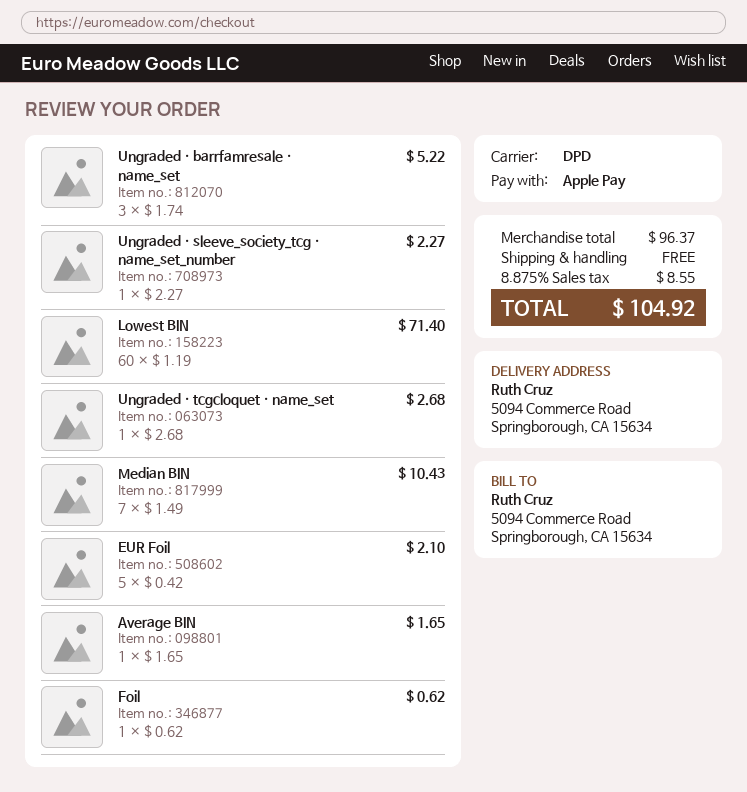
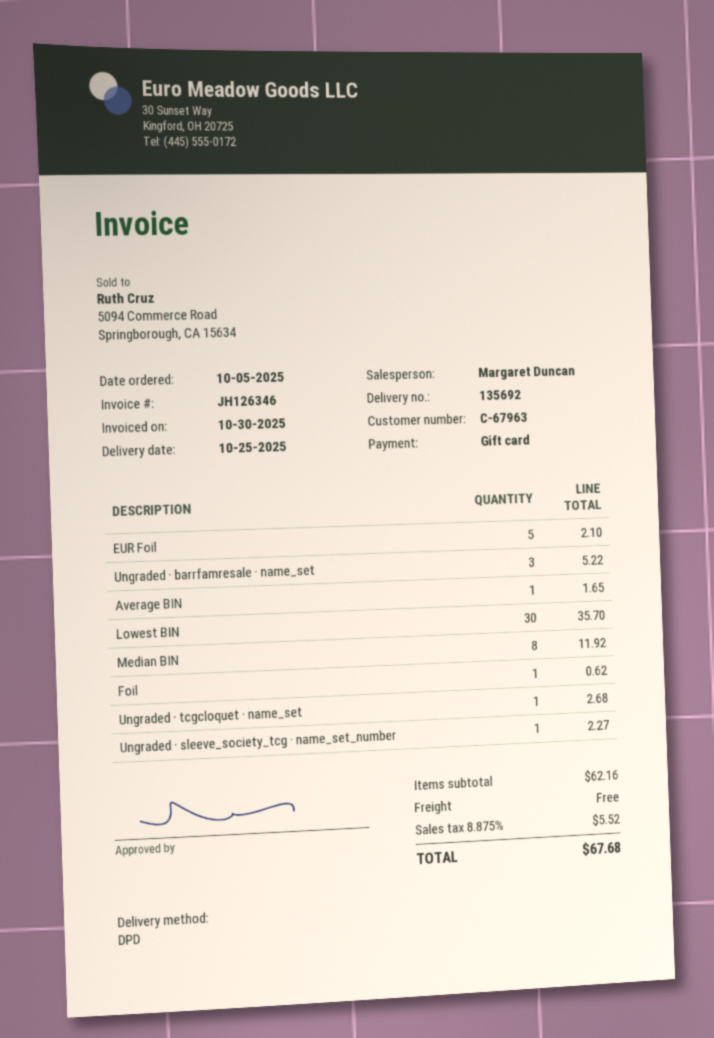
payment method: Apple Pay -> gift card
Lowest BIN: 60 for 71.40 -> 30 for 35.70
Median BIN: 7 for 10.43 -> 8 for 11.92
subtotal: 96.37 -> 62.16
tax: 8.875% = 8.55 -> 8.875% = 5.52
total: 104.92 -> 67.68

